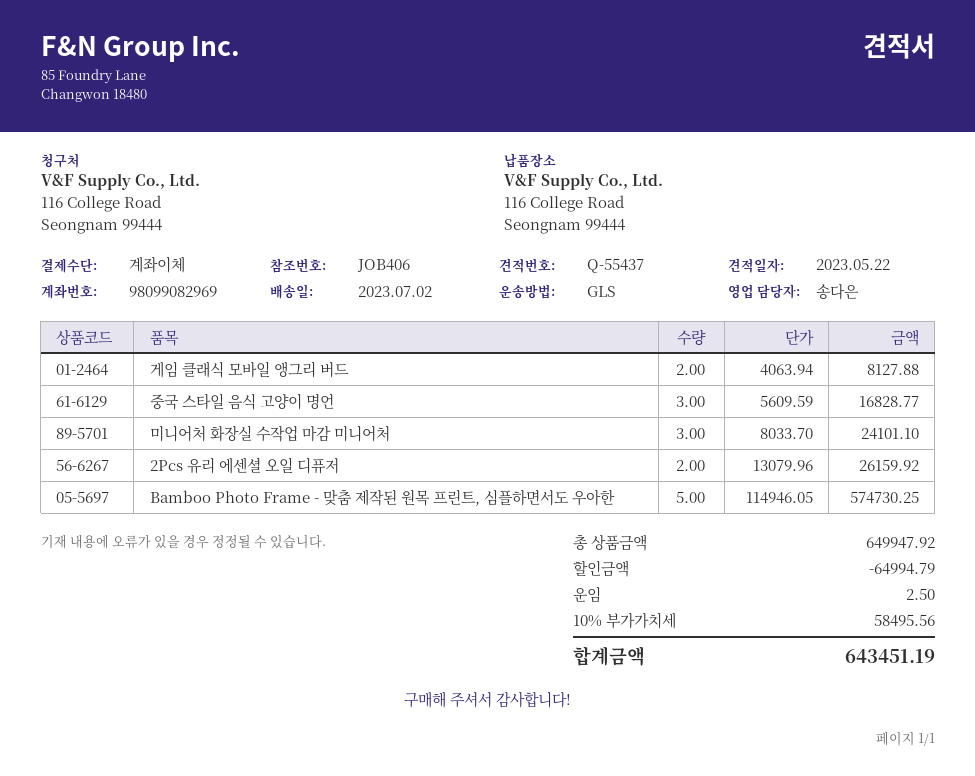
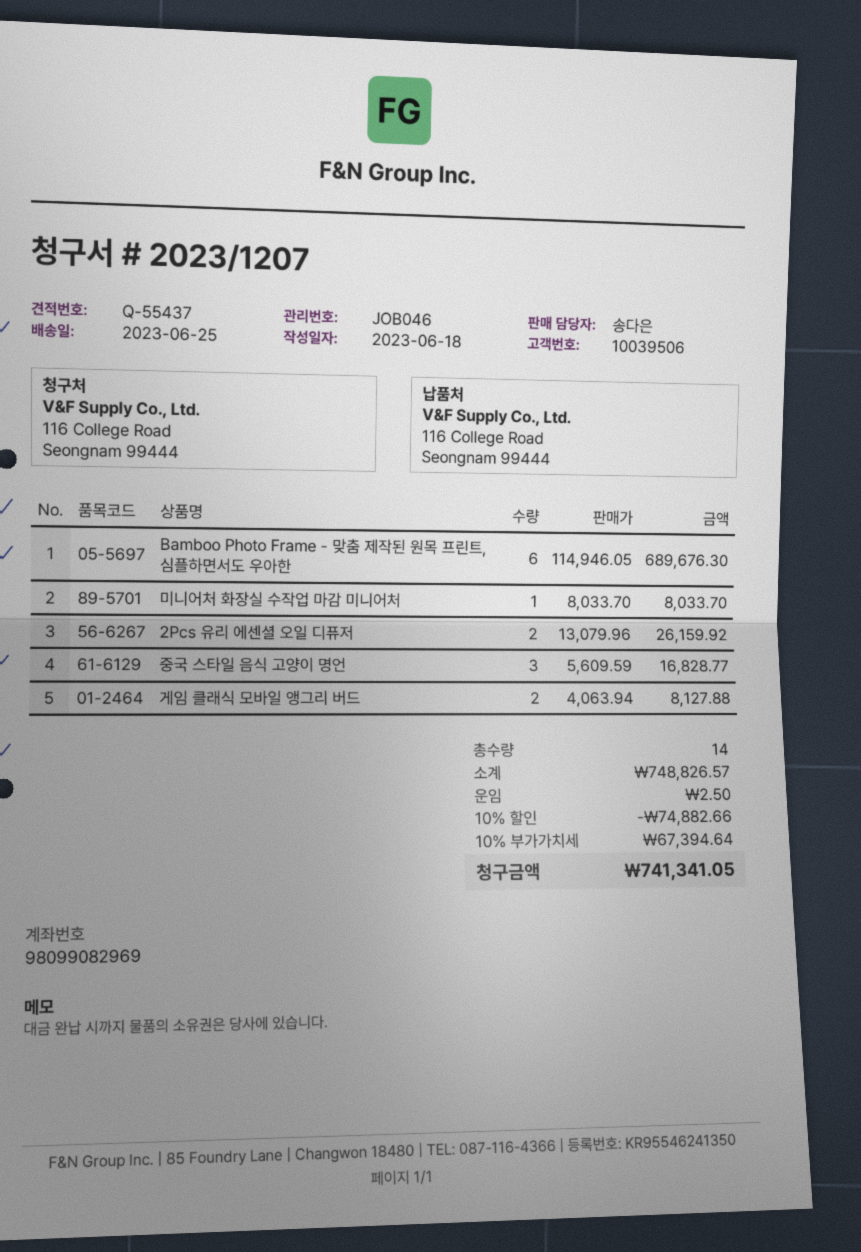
delivery date: 2023-07-02 -> 2023-06-25
reference: JOB406 -> JOB046
미니어처 화장실 수작업 마감 미니어처: 3 x 8033.70 = 24101.10 -> 1 x 8033.70 = 8033.70
Bamboo Photo Frame - 맞춤 제작된 원목 프린트, 심플하면서도 우아한: 5 x 114946.05 = 574730.25 -> 6 x 114946.05 = 689676.30
subtotal: 649947.92 -> 748826.57
discount: 64994.79 -> 74882.66
tax: 10% = 58495.56 -> 10% = 67394.64
total: 643451.19 -> 741341.05

